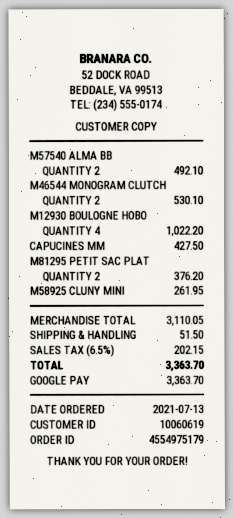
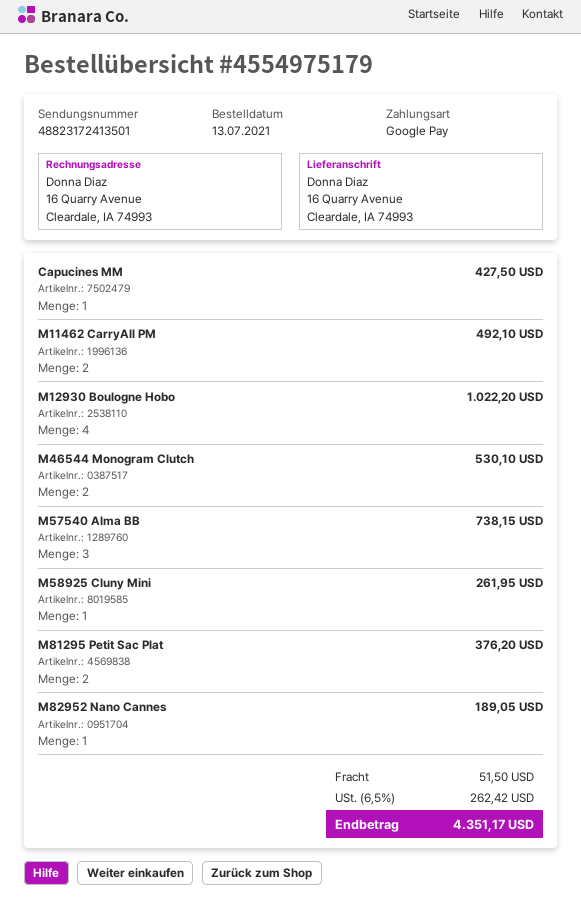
M57540 ALMA BB: 2 for 492.10 -> 3 for 738.15
M11462 CarryAll PM: none -> 2 for 492.10
M82952 Nano Cannes: none -> 1 for 189.05
tax: 6.5% = 202.15 -> 6.5% = 262.42
total: 3363.70 -> 4351.17

